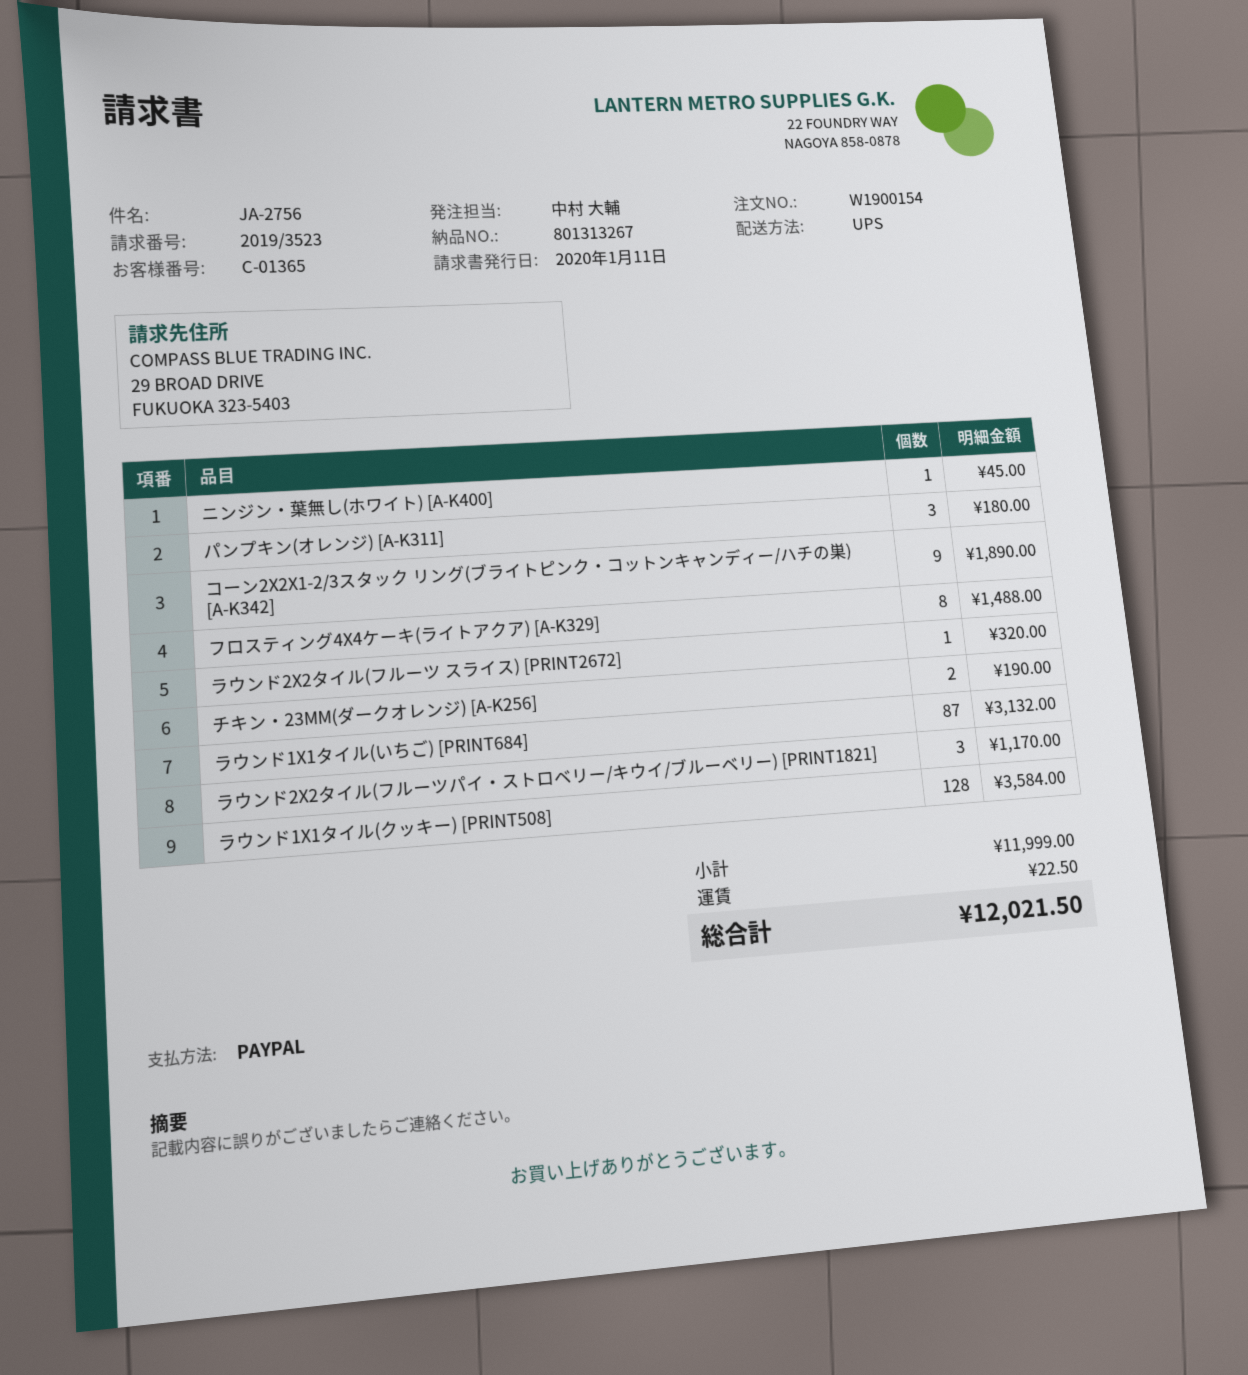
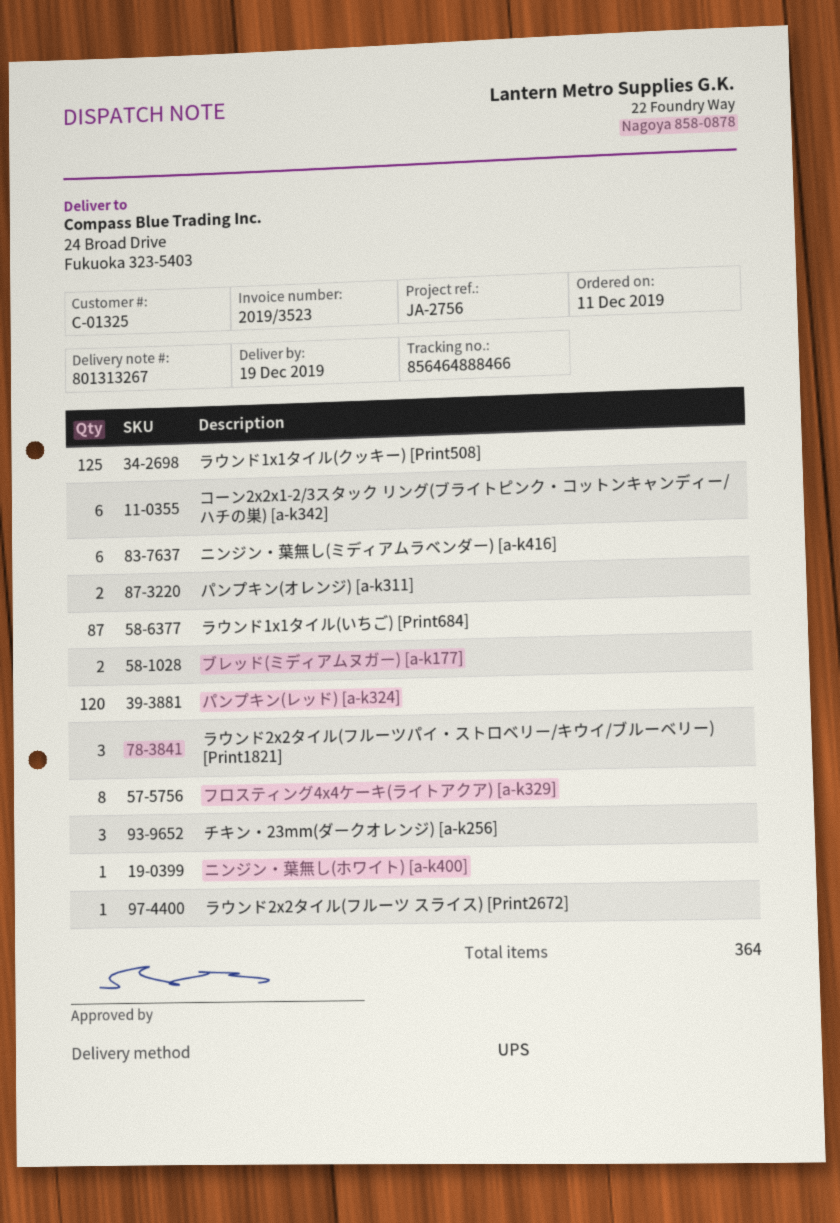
customer number: C-01365 -> C-01325
パンプキン(オレンジ) [A-K311]: 3 -> 2
コーン2X2X1-2/3スタック リング(ブライトピンク・コットンキャンディー/ハチの巣) [A-K342]: 9 -> 6
チキン・23MM(ダークオレンジ) [A-K256]: 2 -> 3
ラウンド1X1タイル(クッキー) [PRINT508]: 128 -> 125
ニンジン・葉無し(ミディアムラベンダー) [a-k416]: none -> 6
ブレッド(ミディアムヌガー) [a-k177]: none -> 2
パンプキン(レッド) [a-k324]: none -> 120

